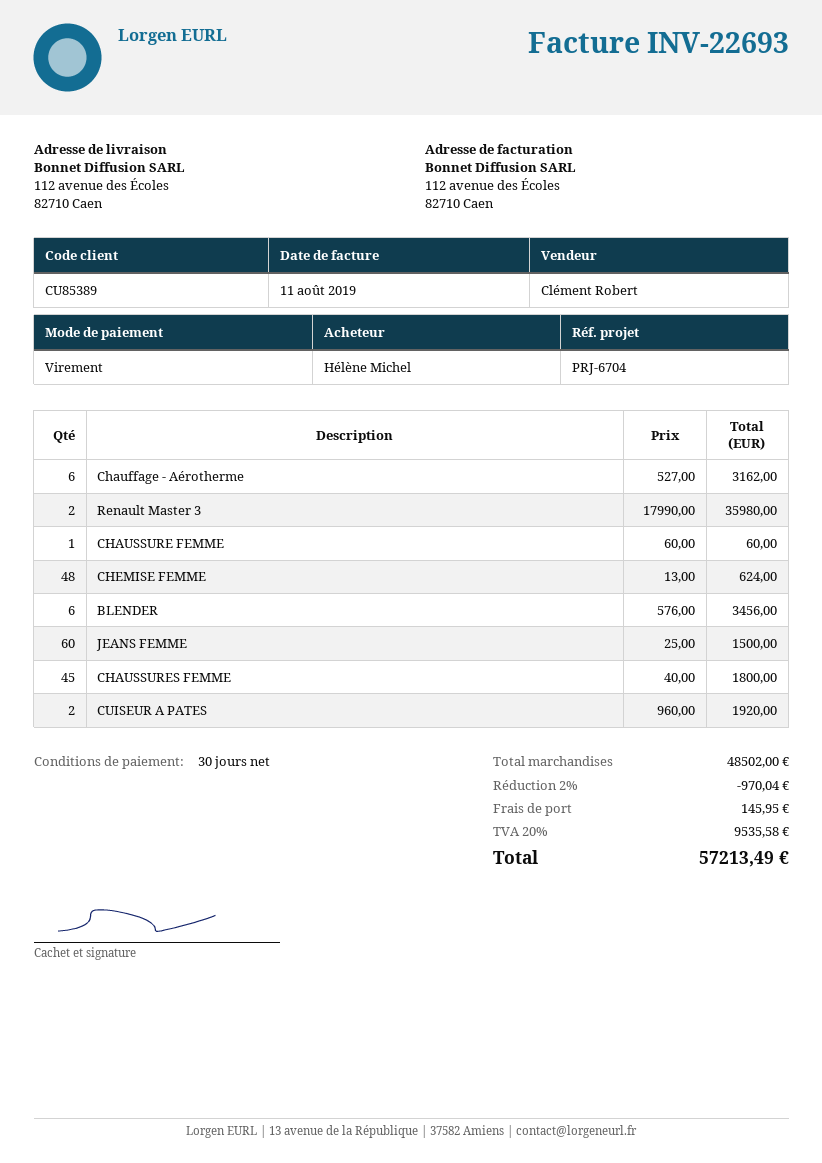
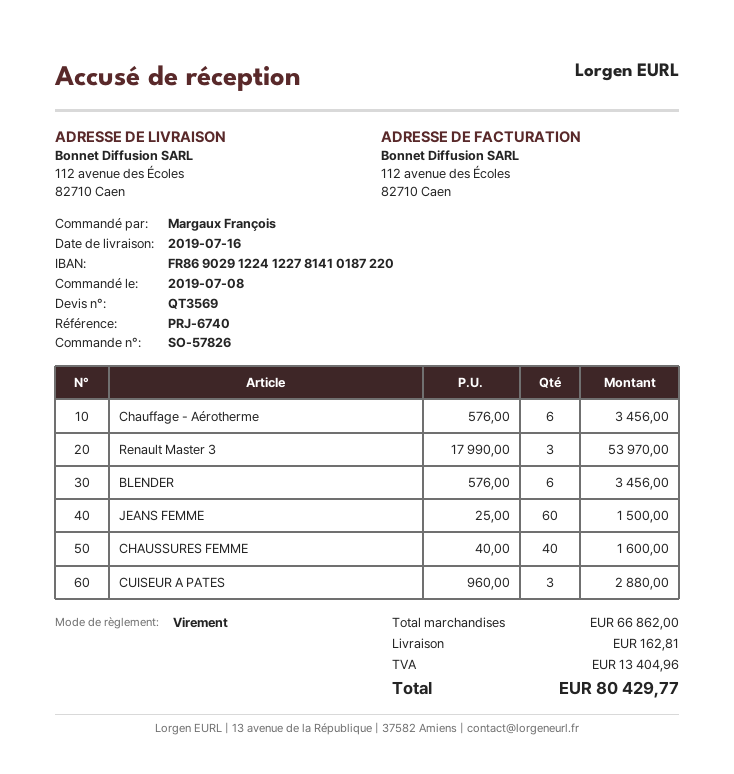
reference: PRJ-6704 -> PRJ-6740
ordered by: Hélène Michel -> Margaux François
Chauffage - Aérotherme: 6 x 527.00 = 3162.00 -> 6 x 576.00 = 3456.00
Renault Master 3: 2 x 17990.00 = 35980.00 -> 3 x 17990.00 = 53970.00
CHAUSSURE FEMME: 1 x 60.00 = 60.00 -> none
CHEMISE FEMME: 48 x 13.00 = 624.00 -> none
CHAUSSURES FEMME: 45 x 40.00 = 1800.00 -> 40 x 40.00 = 1600.00
CUISEUR A PATES: 2 x 960.00 = 1920.00 -> 3 x 960.00 = 2880.00
subtotal: 48502.00 -> 66862.00
discount: 2% = 970.04 -> none
shipping: 145.95 -> 162.81
tax: 9535.58 -> 13404.96
total: 57213.49 -> 80429.77

